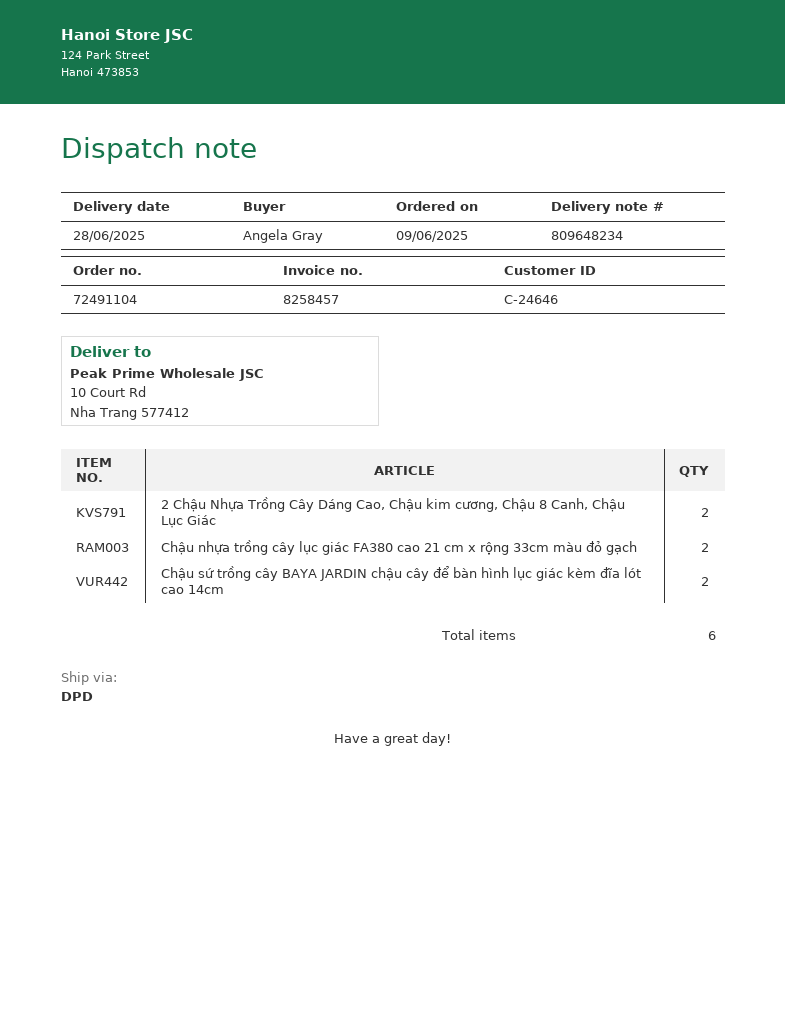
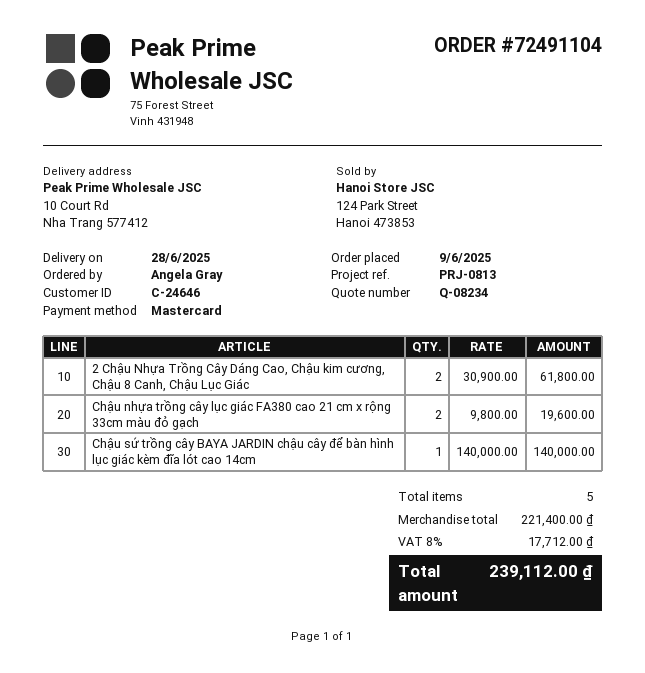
Chậu sứ trồng cây BAYA JARDIN chậu cây để bàn hình lục giác kèm đĩa lót cao 14cm: 2 -> 1
total quantity: 6 -> 5

